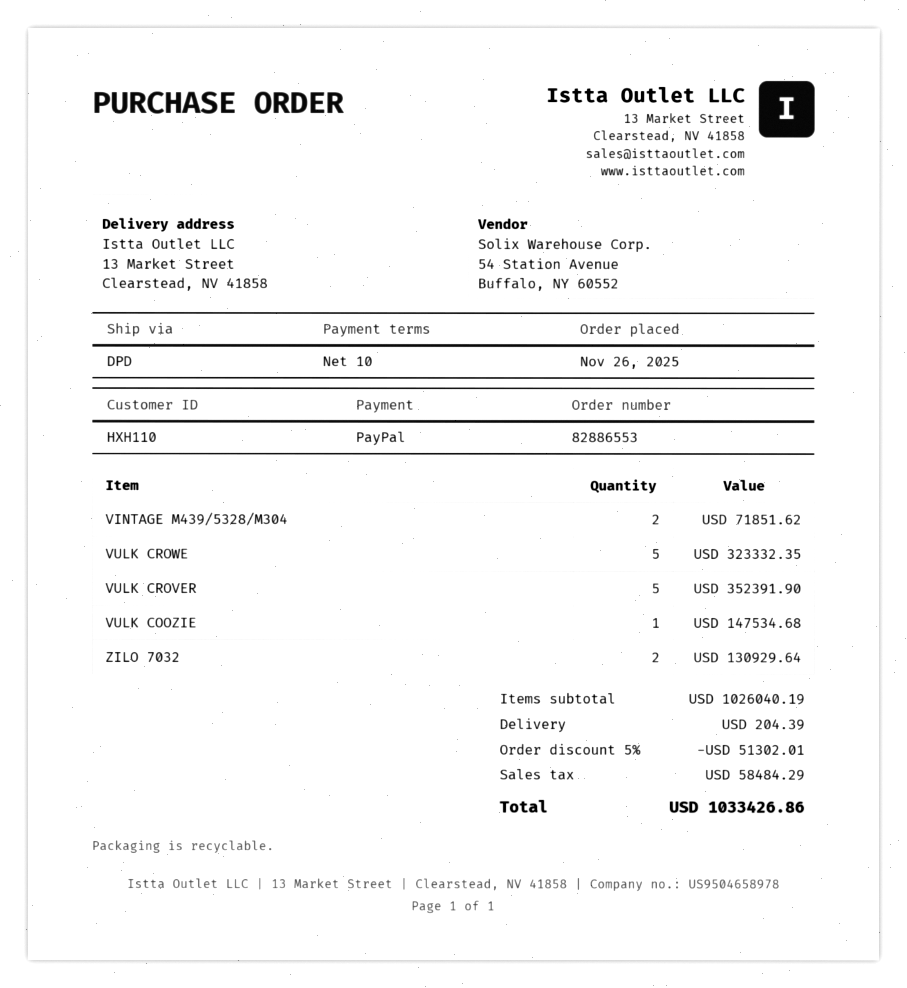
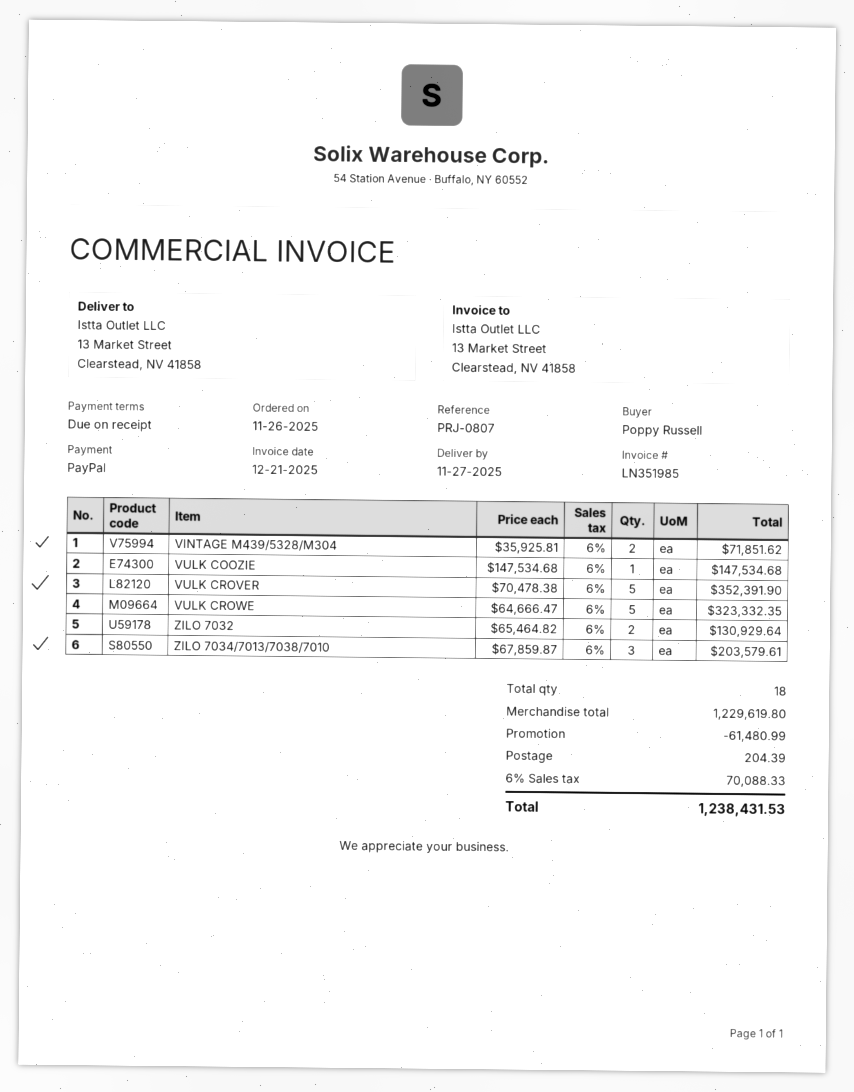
payment terms: 10 days -> on receipt
ZILO 7034/7013/7038/7010: none -> 3 for 203579.61
subtotal: 1026040.19 -> 1229619.80
discount: 51302.01 -> 61480.99
tax: 58484.29 -> 70088.33
total: 1033426.86 -> 1238431.53

